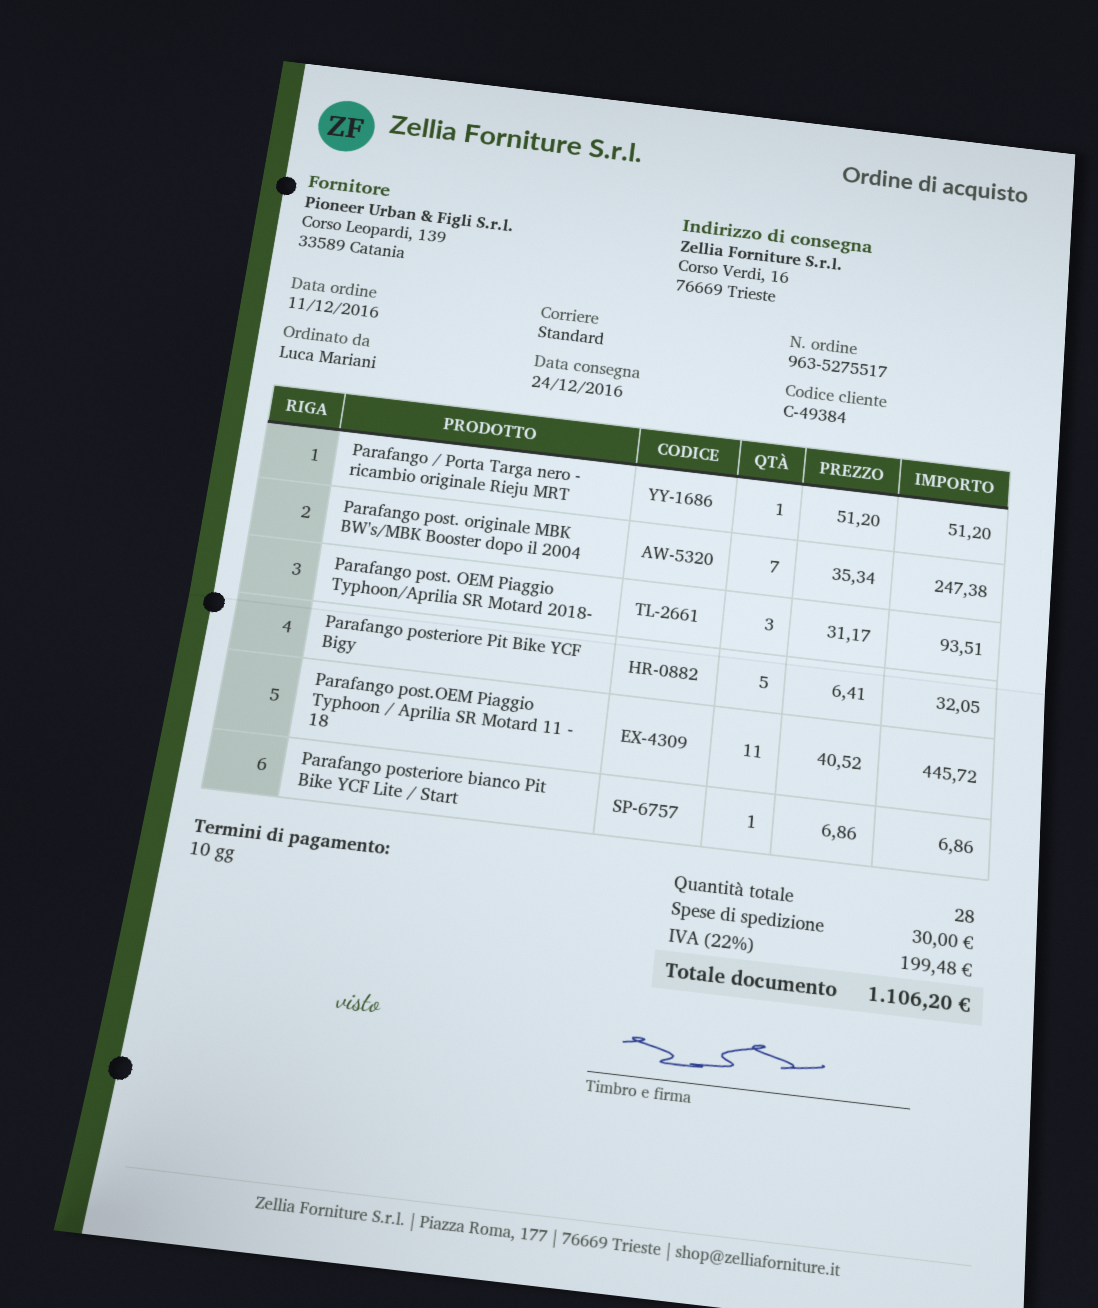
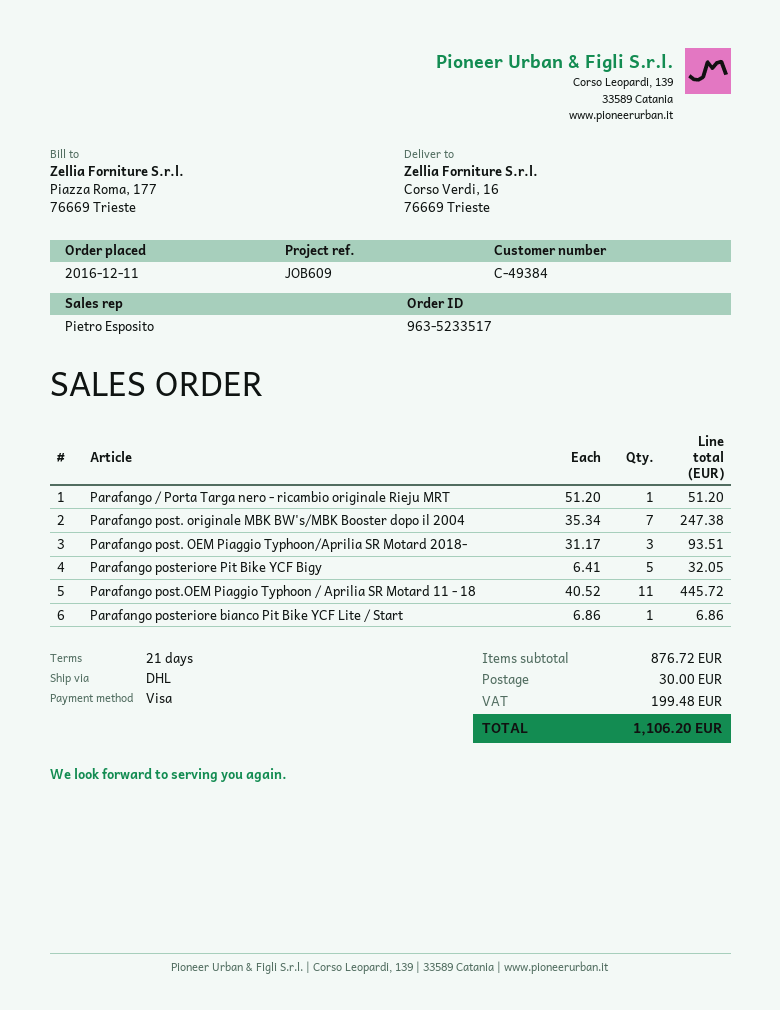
order number: 963-5275517 -> 963-5233517
payment terms: 10 days -> 21 days
shipping method: standard -> DHL

